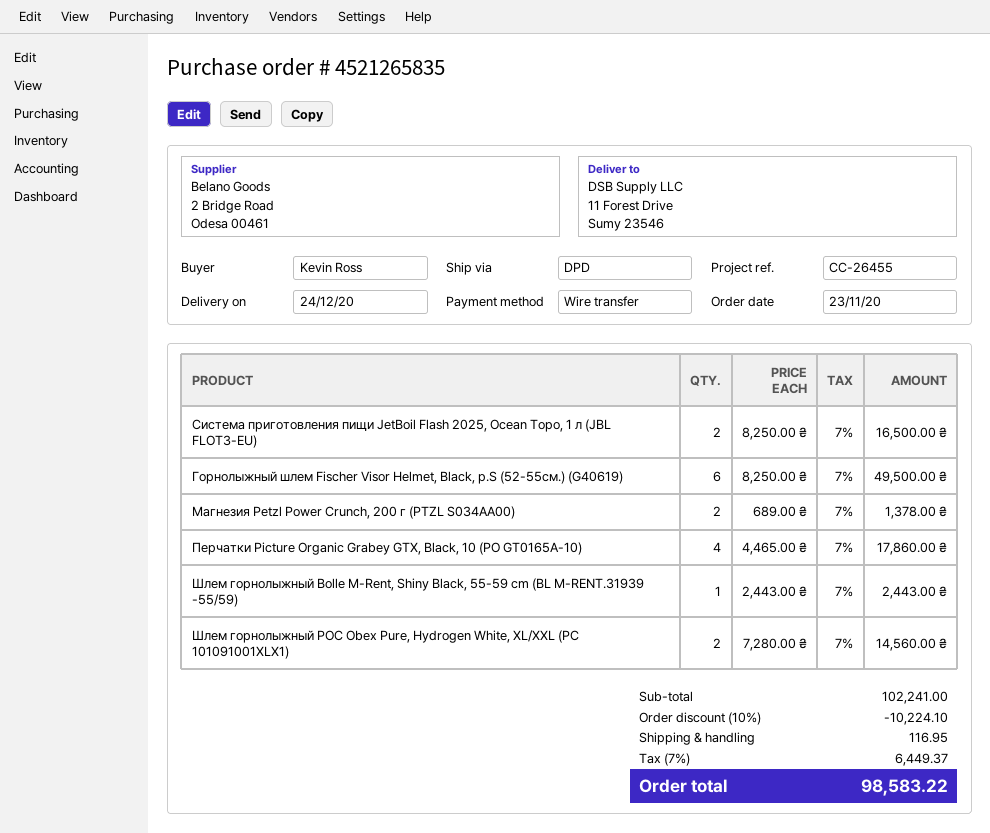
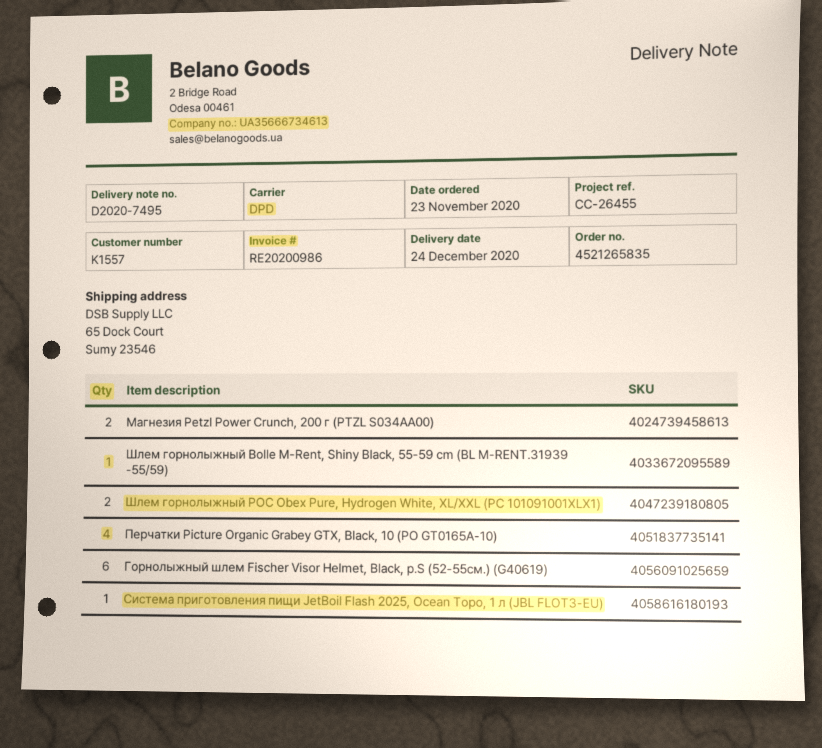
ship to: 11 Forest Drive, Sumy 23546 -> 65 Dock Court, Sumy 23546
Система приготовления пищи JetBoil Flash 2025, Ocean Topo, 1 л (JBL FLOT3-EU): 2 -> 1

